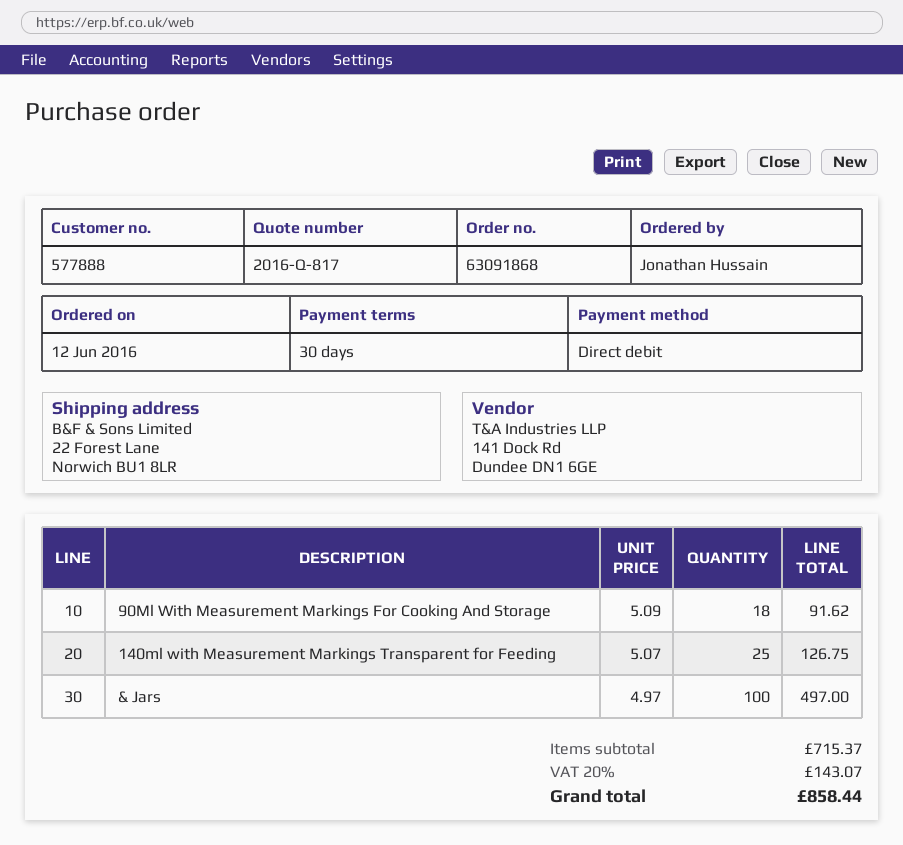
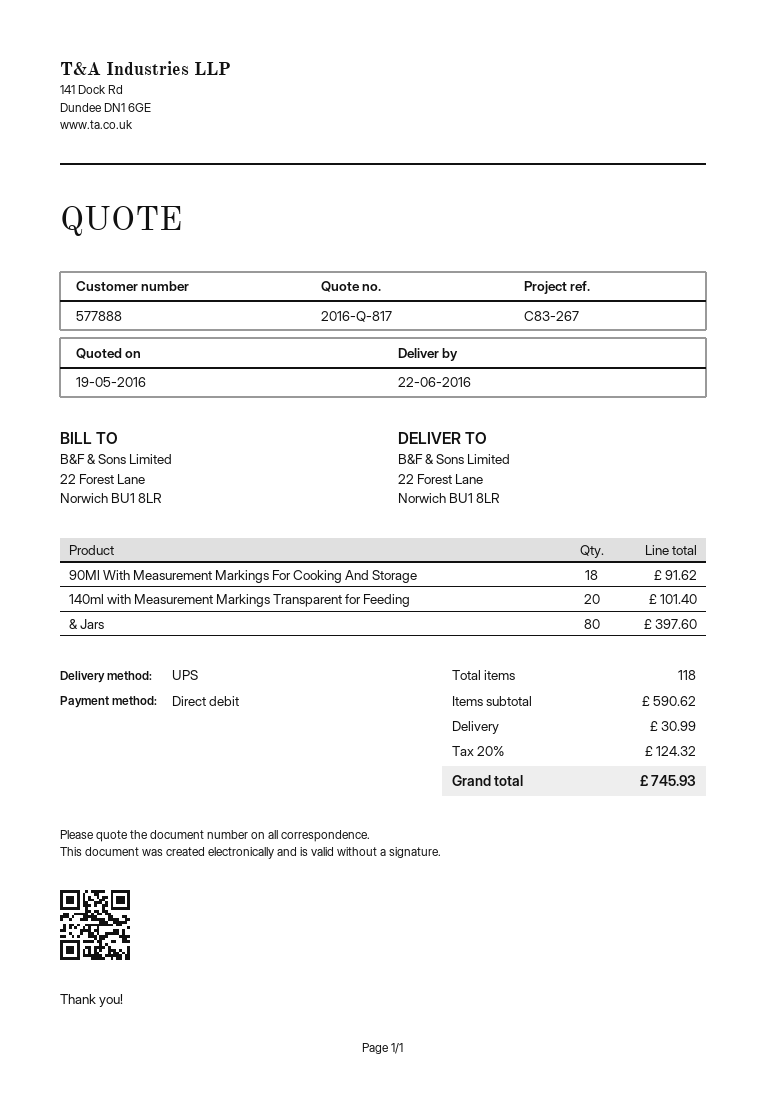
140ml with Measurement Markings Transparent for Feeding: 25 for 126.75 -> 20 for 101.40
& Jars: 100 for 497.00 -> 80 for 397.60
subtotal: 715.37 -> 590.62
shipping: none -> 30.99
tax: 20% = 143.07 -> 20% = 124.32
total: 858.44 -> 745.93

